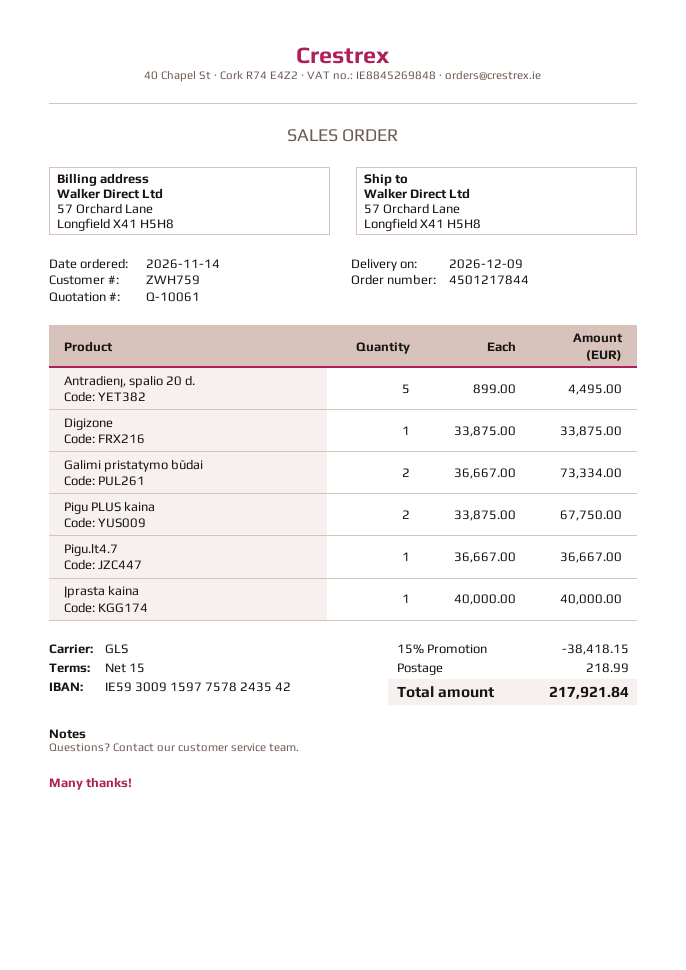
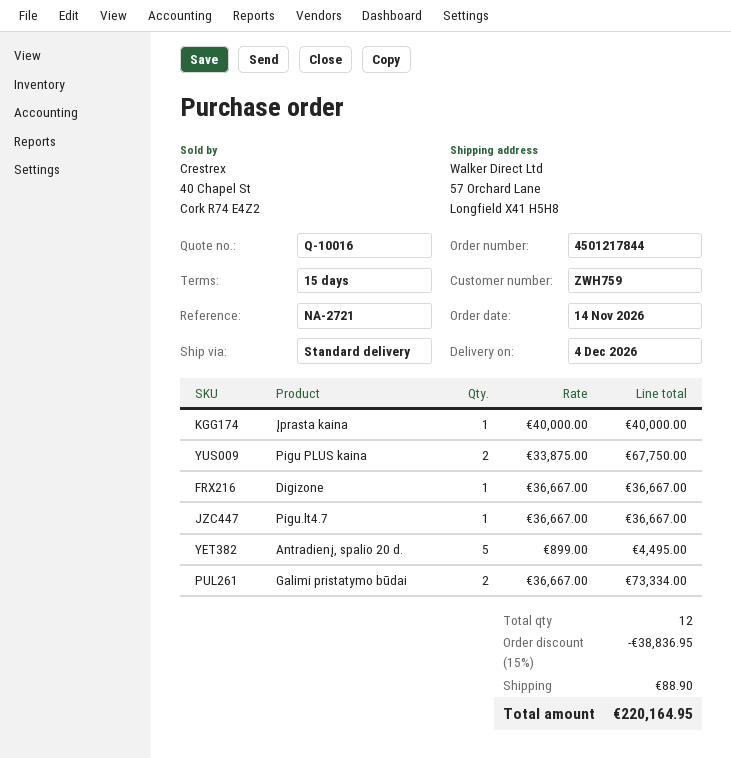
quote number: Q-10061 -> Q-10016
delivery date: 2026-12-09 -> 2026-12-04
shipping method: GLS -> standard
Digizone: 1 x 33875.00 = 33875.00 -> 1 x 36667.00 = 36667.00
discount: 15% = 38418.15 -> 15% = 38836.95
shipping: 218.99 -> 88.90
total: 217921.84 -> 220164.95

